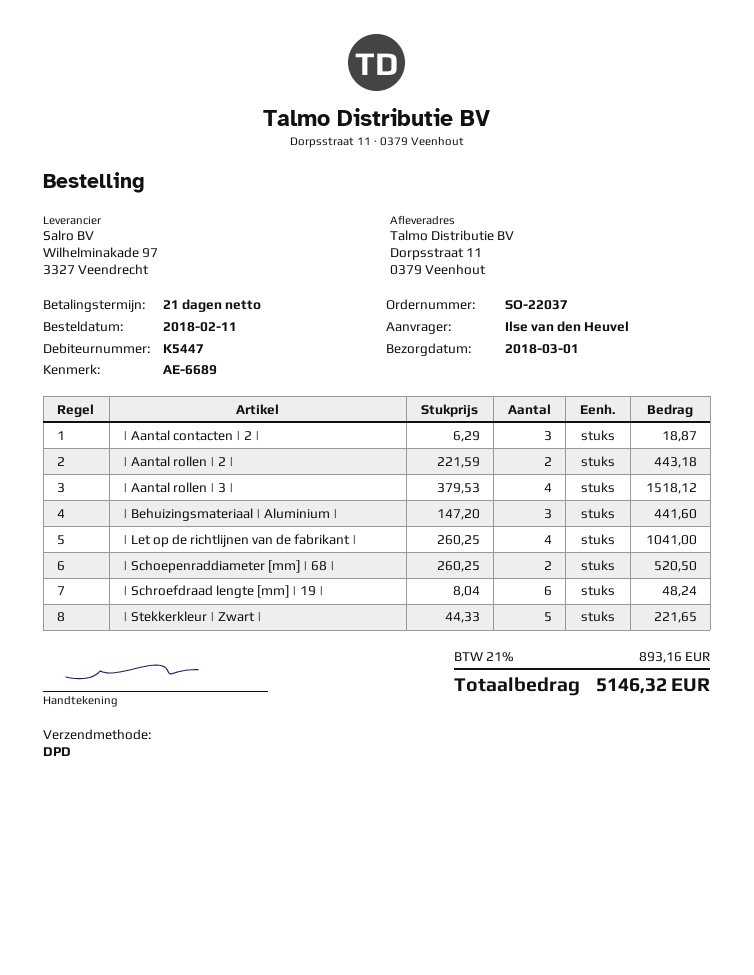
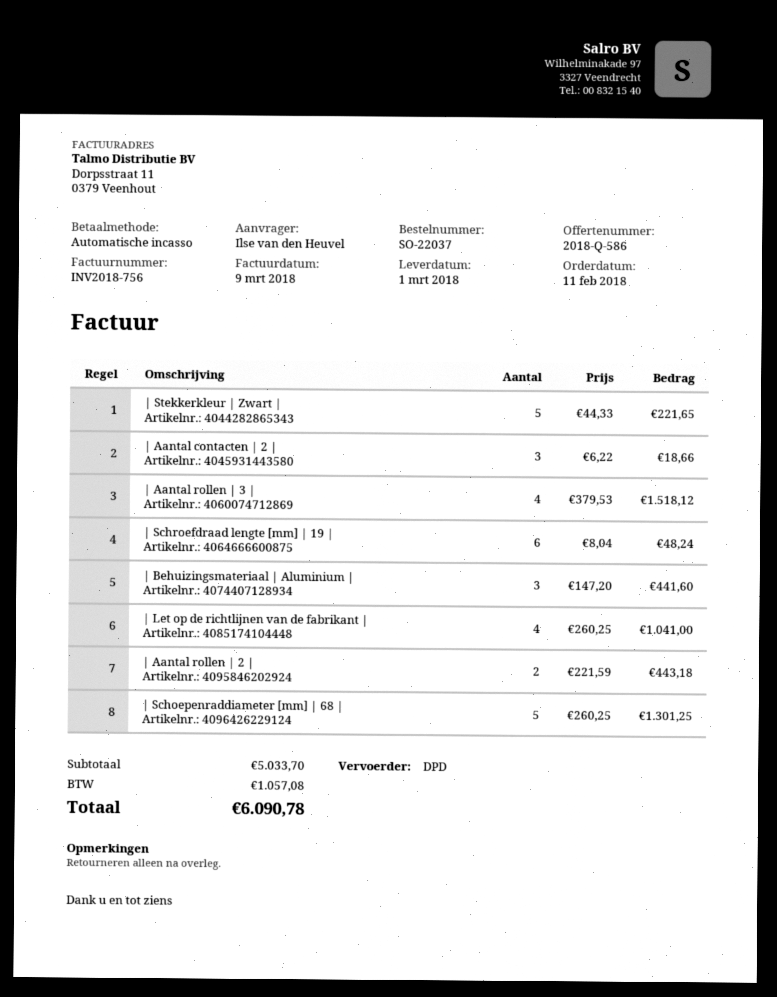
| Aantal contacten | 2 |: 3 x 6.29 = 18.87 -> 3 x 6.22 = 18.66
| Schoepenraddiameter [mm] | 68 |: 2 x 260.25 = 520.50 -> 5 x 260.25 = 1301.25
tax: 893.16 -> 1057.08
total: 5146.32 -> 6090.78

